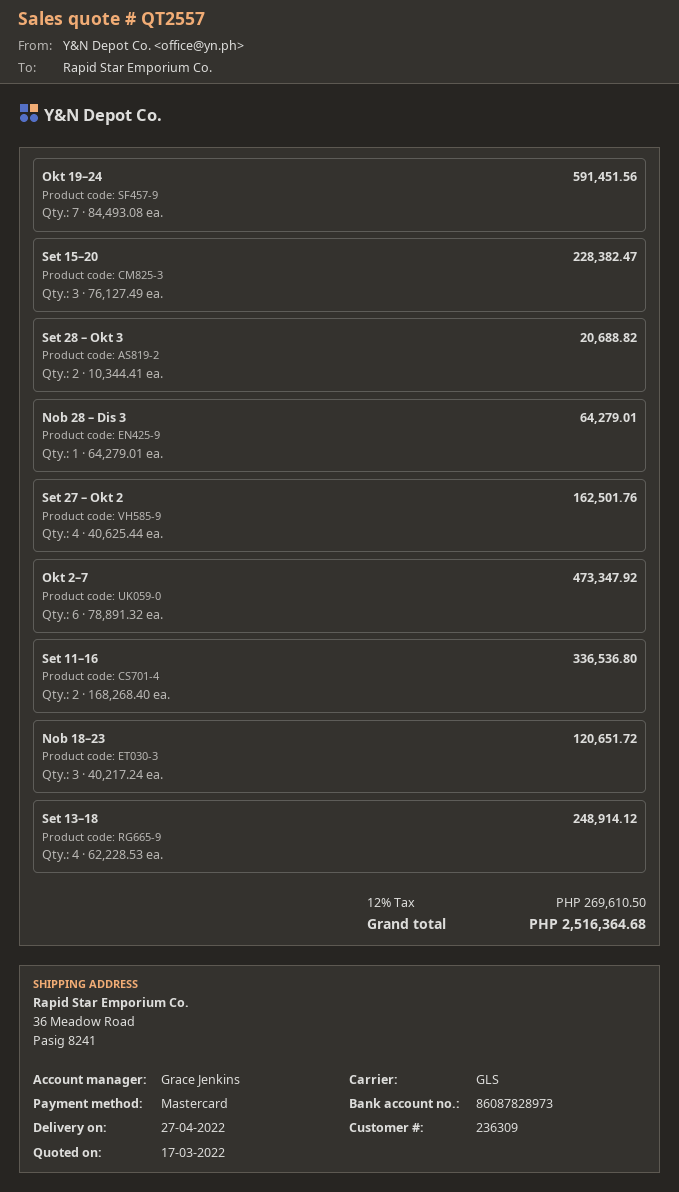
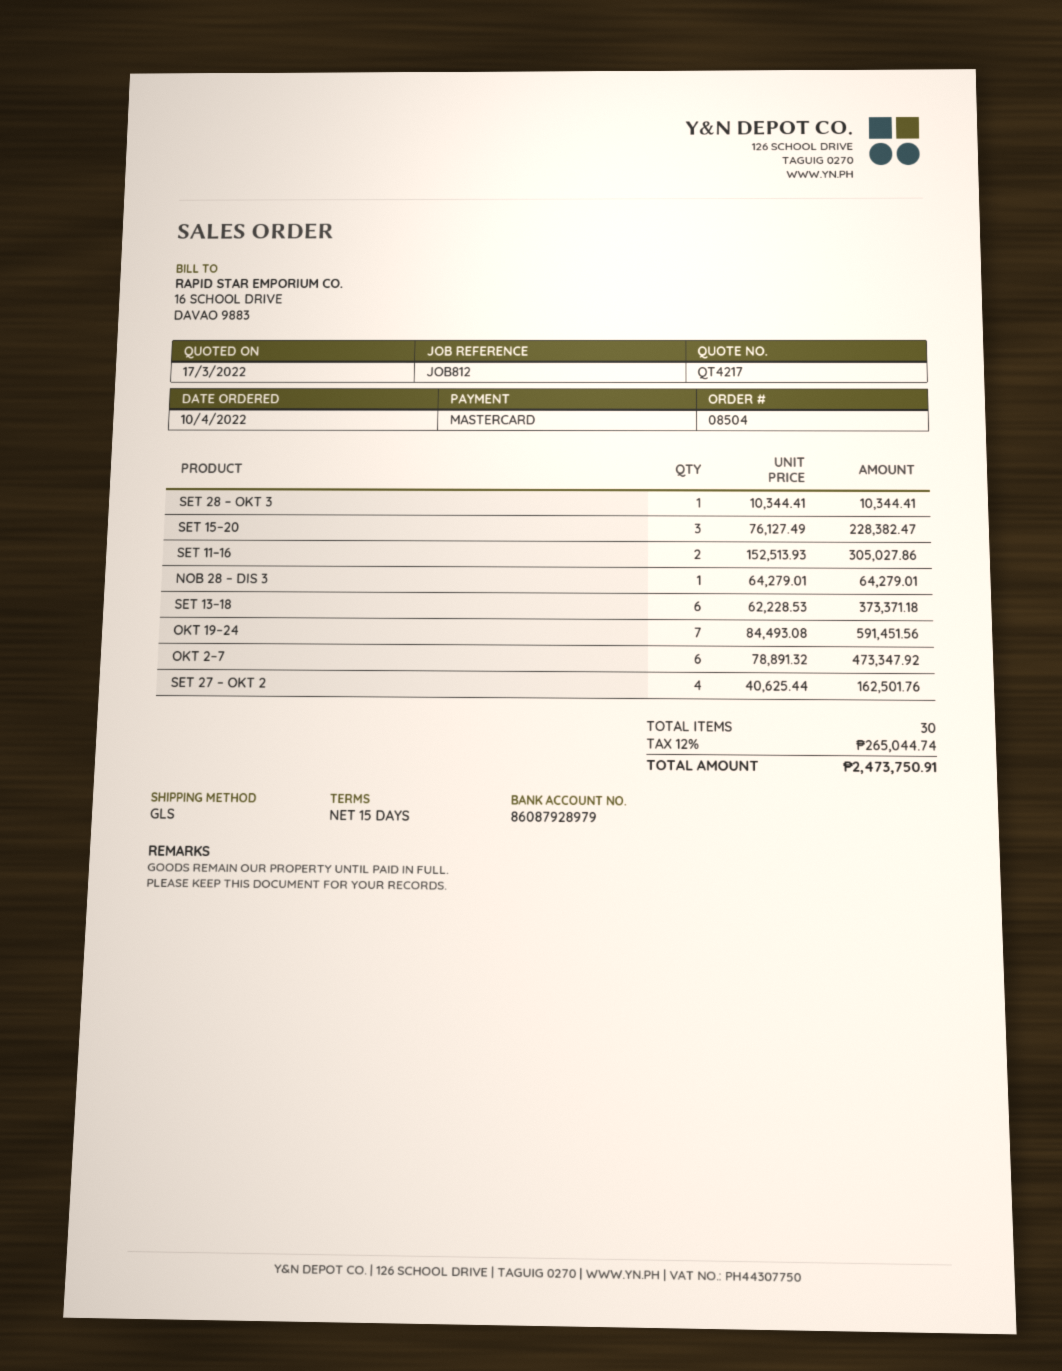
quote number: QT2557 -> QT4217
bank account: 86087828973 -> 86087928979
Set 28 – Okt 3: 2 x 10344.41 = 20688.82 -> 1 x 10344.41 = 10344.41
Set 11–16: 2 x 168268.40 = 336536.80 -> 2 x 152513.93 = 305027.86
Nob 18–23: 3 x 40217.24 = 120651.72 -> none
Set 13–18: 4 x 62228.53 = 248914.12 -> 6 x 62228.53 = 373371.18
tax: 12% = 269610.50 -> 12% = 265044.74
total: 2516364.68 -> 2473750.91

